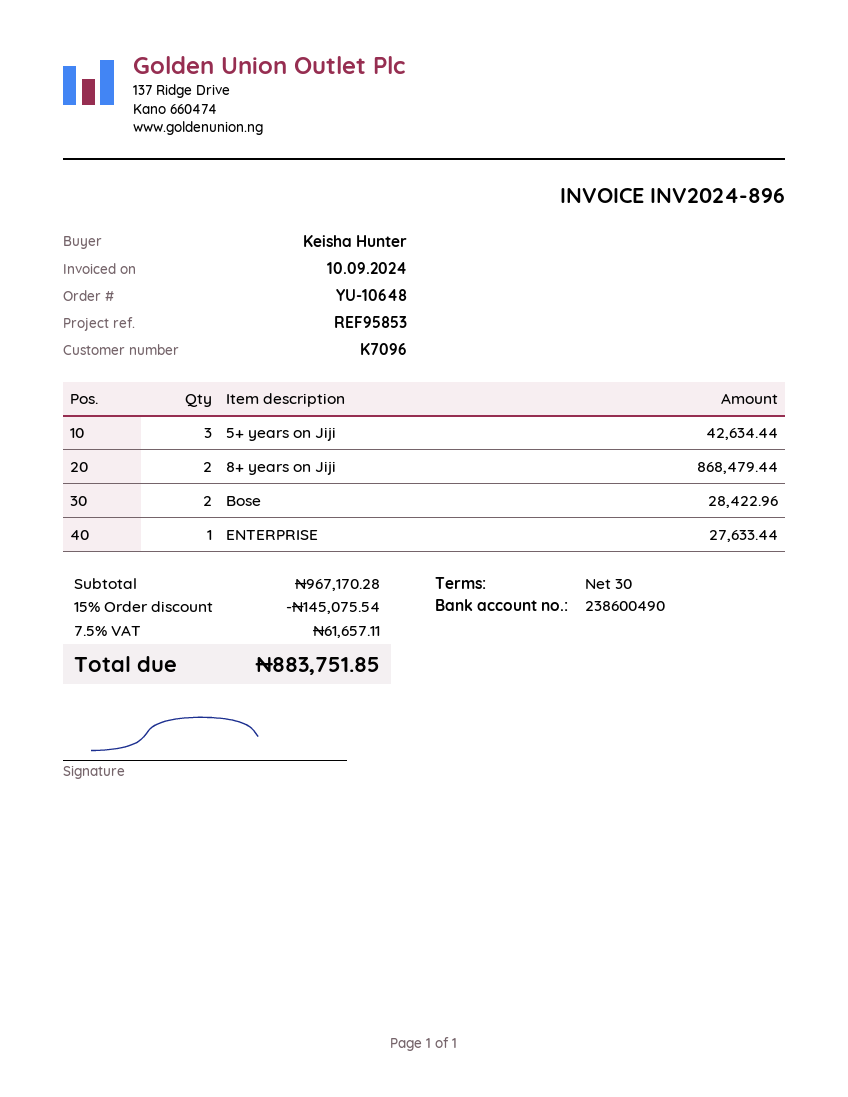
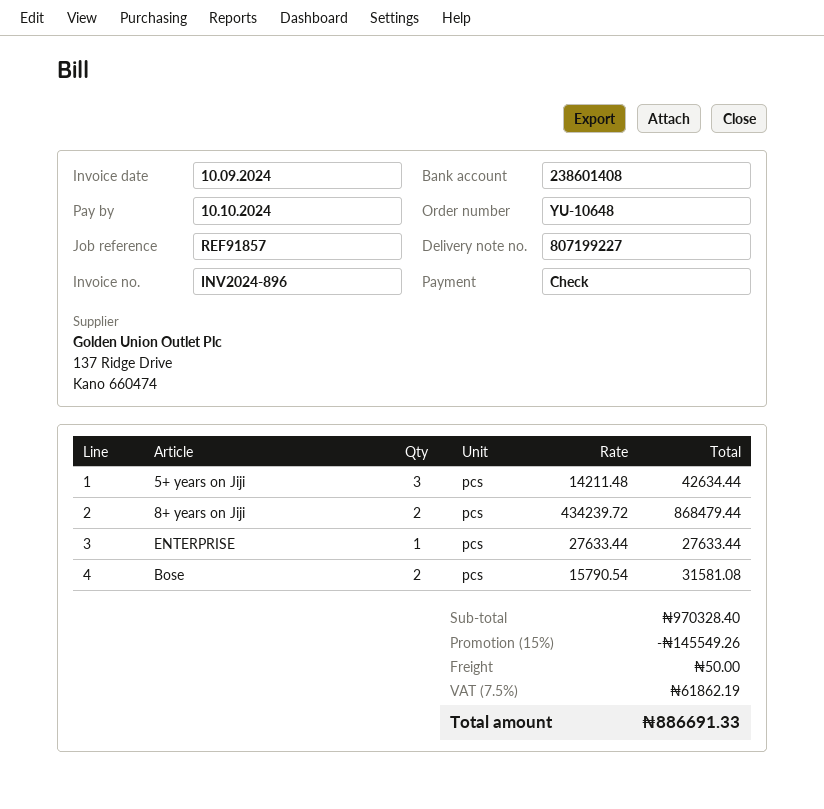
reference: REF95853 -> REF91857
bank account: 238600490 -> 238601408
Bose: 2 for 28422.96 -> 2 for 31581.08
subtotal: 967170.28 -> 970328.40
discount: 15% = 145075.54 -> 15% = 145549.26
shipping: none -> 50.00
tax: 7.5% = 61657.11 -> 7.5% = 61862.19
total: 883751.85 -> 886691.33

